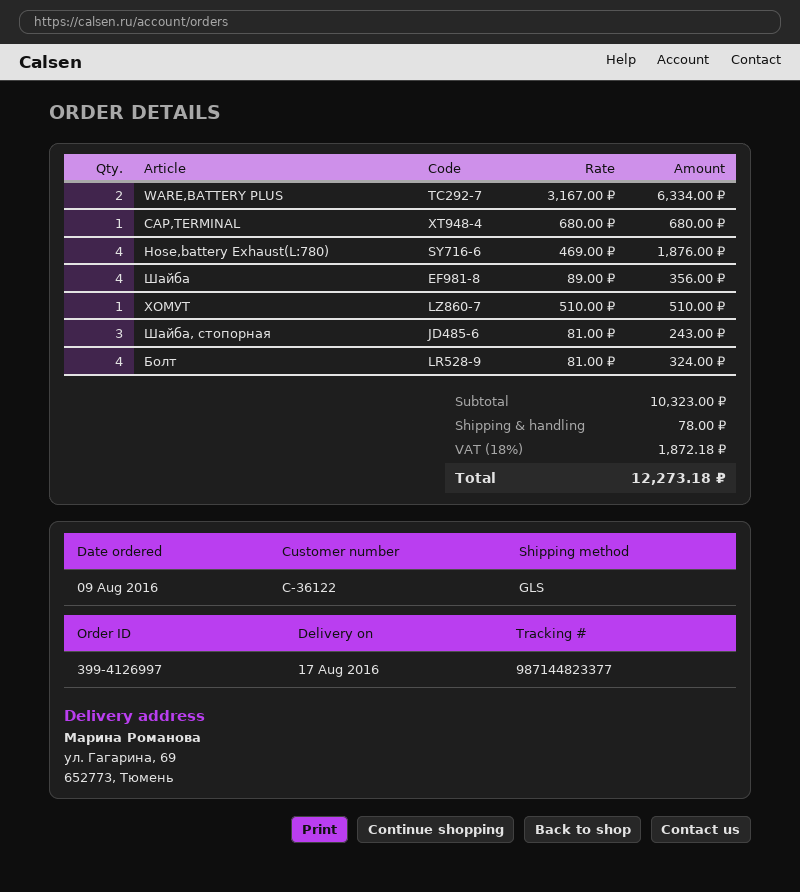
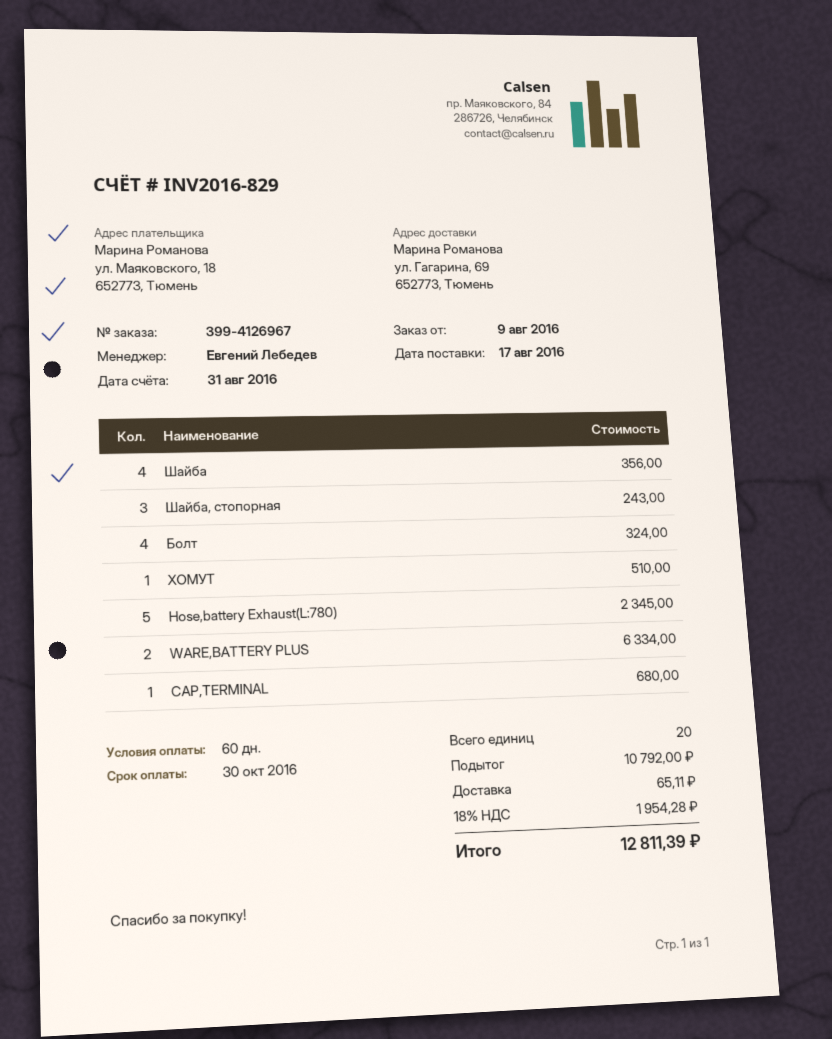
order number: 399-4126997 -> 399-4126967
Hose,battery Exhaust(L:780): 4 for 1876.00 -> 5 for 2345.00
subtotal: 10323.00 -> 10792.00
shipping: 78.00 -> 65.11
tax: 18% = 1872.18 -> 18% = 1954.28
total: 12273.18 -> 12811.39

